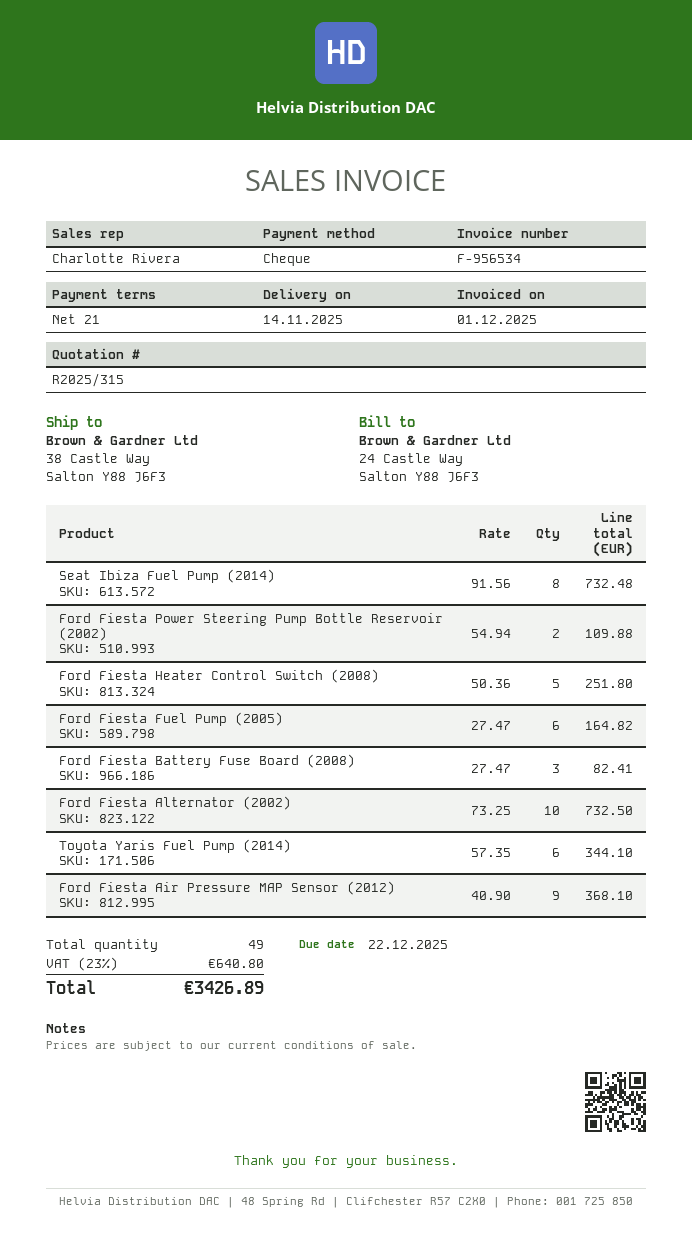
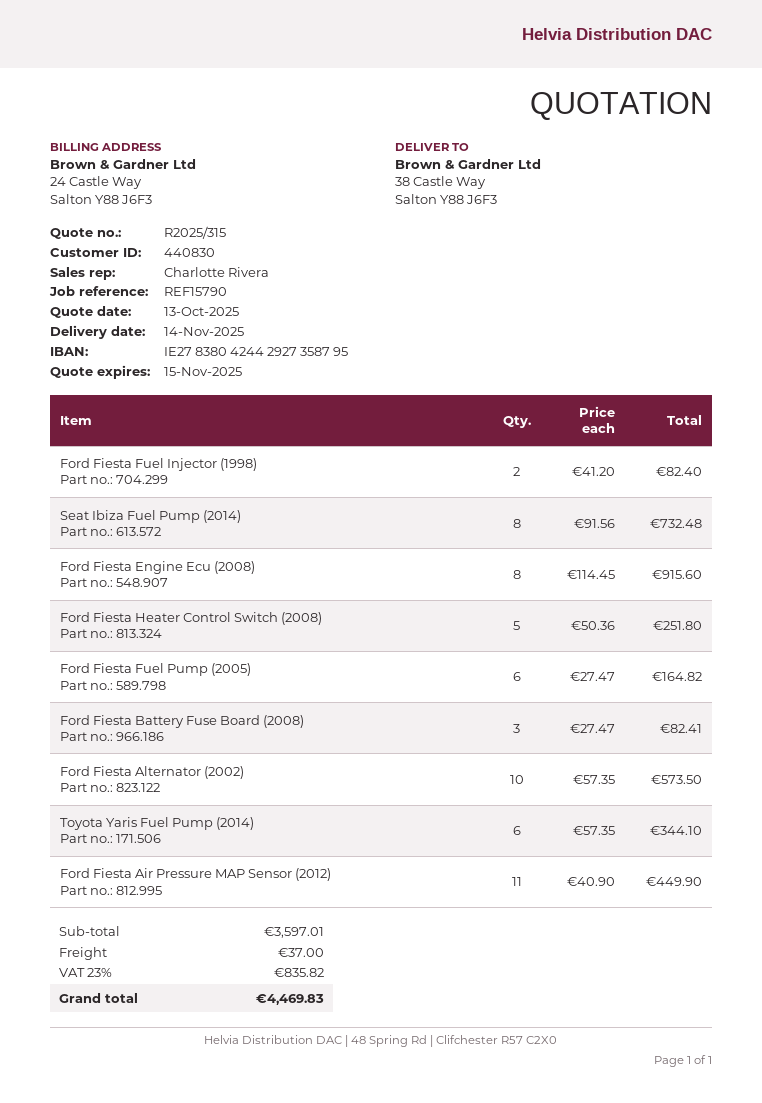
Ford Fiesta Power Steering Pump Bottle Reservoir (2002): 2 x 54.94 = 109.88 -> none
Ford Fiesta Alternator (2002): 10 x 73.25 = 732.50 -> 10 x 57.35 = 573.50
Ford Fiesta Air Pressure MAP Sensor (2012): 9 x 40.90 = 368.10 -> 11 x 40.90 = 449.90
Ford Fiesta Fuel Injector (1998): none -> 2 x 41.20 = 82.40
Ford Fiesta Engine Ecu (2008): none -> 8 x 114.45 = 915.60
shipping: none -> 37.00
tax: 23% = 640.80 -> 23% = 835.82
total: 3426.89 -> 4469.83

